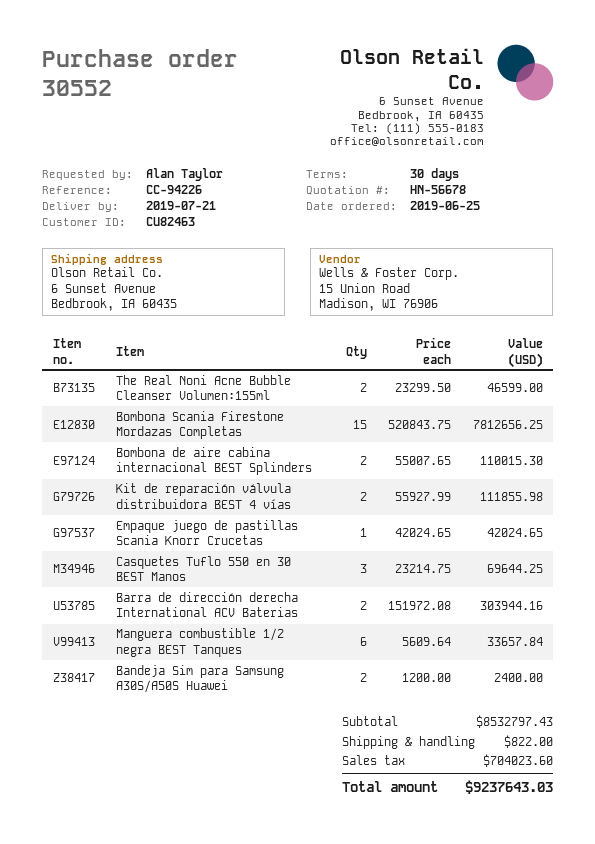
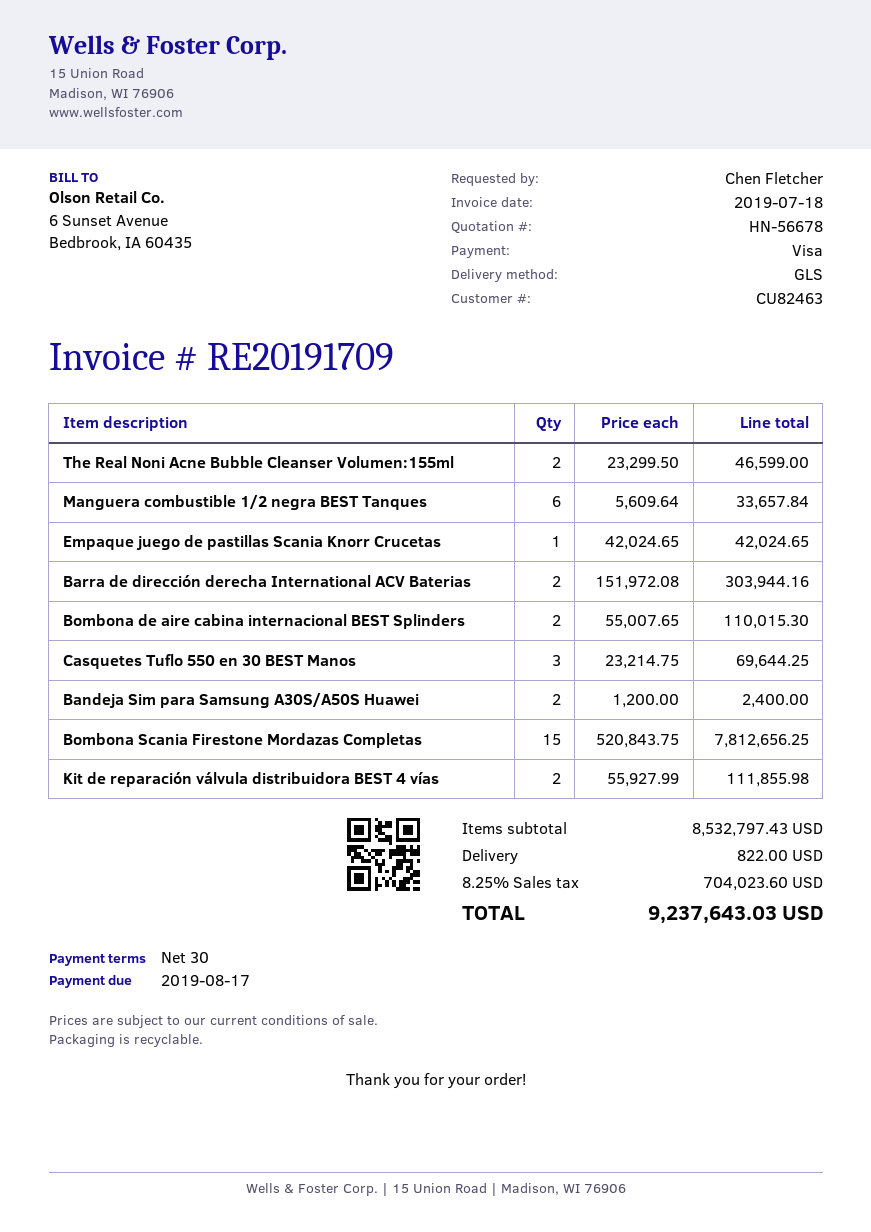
ordered by: Alan Taylor -> Chen Fletcher

